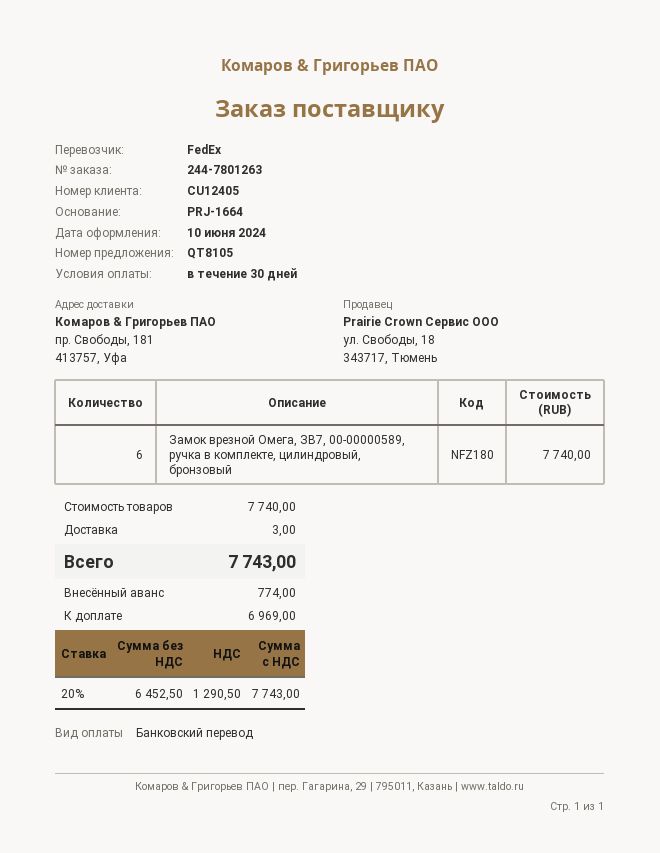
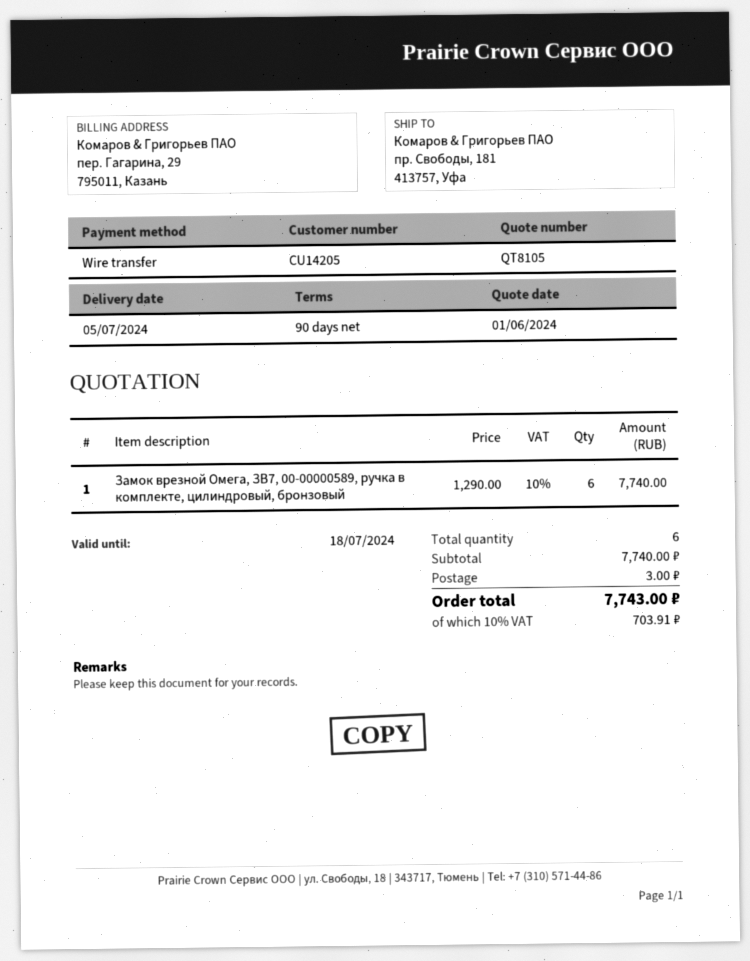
payment terms: 30 days -> 90 days
customer number: CU12405 -> CU14205
tax: 20% = 1290.50 -> 10% = 703.91

